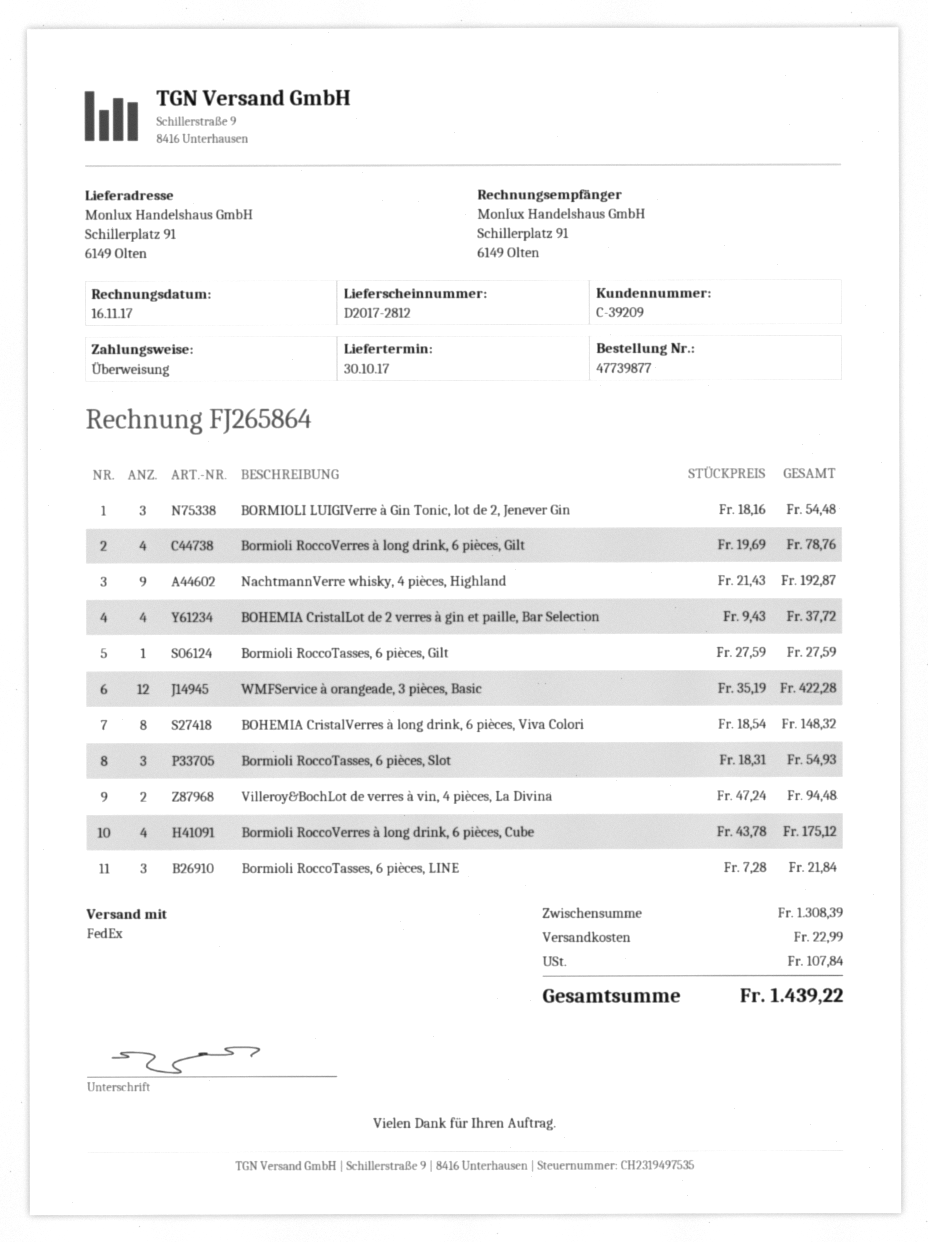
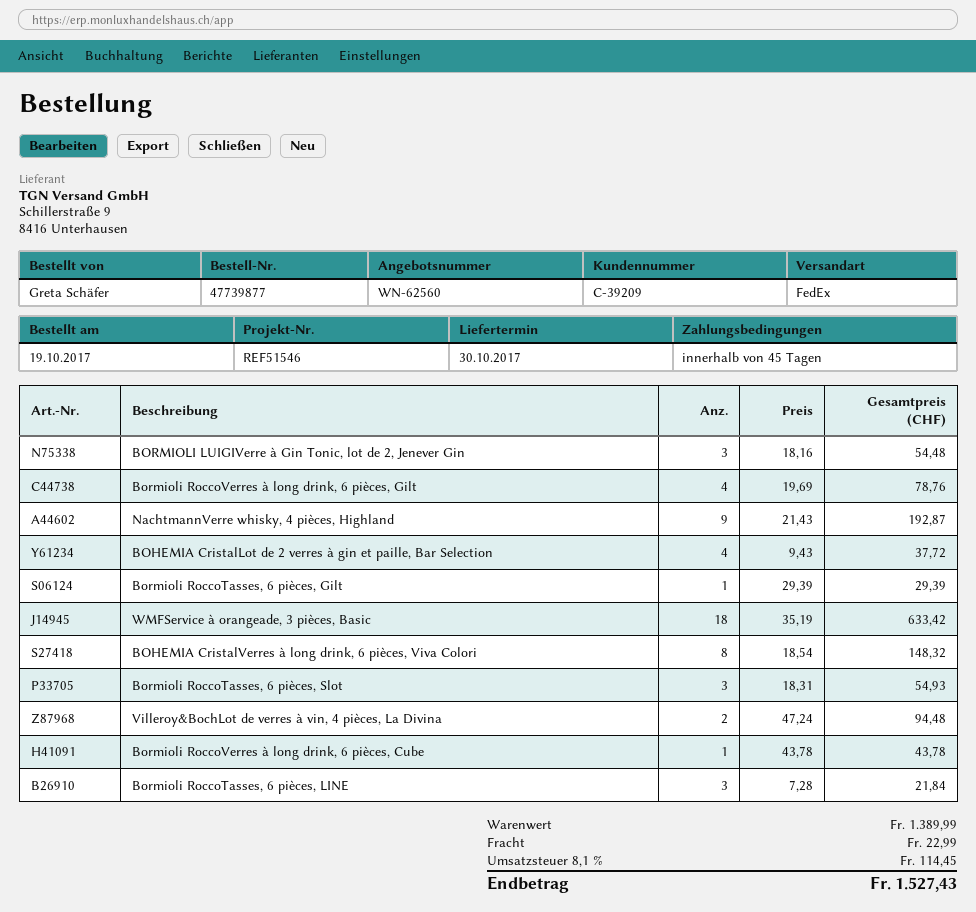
Bormioli RoccoTasses, 6 pièces, Gilt: 1 x 27.59 = 27.59 -> 1 x 29.39 = 29.39
WMFService à orangeade, 3 pièces, Basic: 12 x 35.19 = 422.28 -> 18 x 35.19 = 633.42
Bormioli RoccoVerres à long drink, 6 pièces, Cube: 4 x 43.78 = 175.12 -> 1 x 43.78 = 43.78
subtotal: 1308.39 -> 1389.99
tax: 107.84 -> 114.45
total: 1439.22 -> 1527.43

